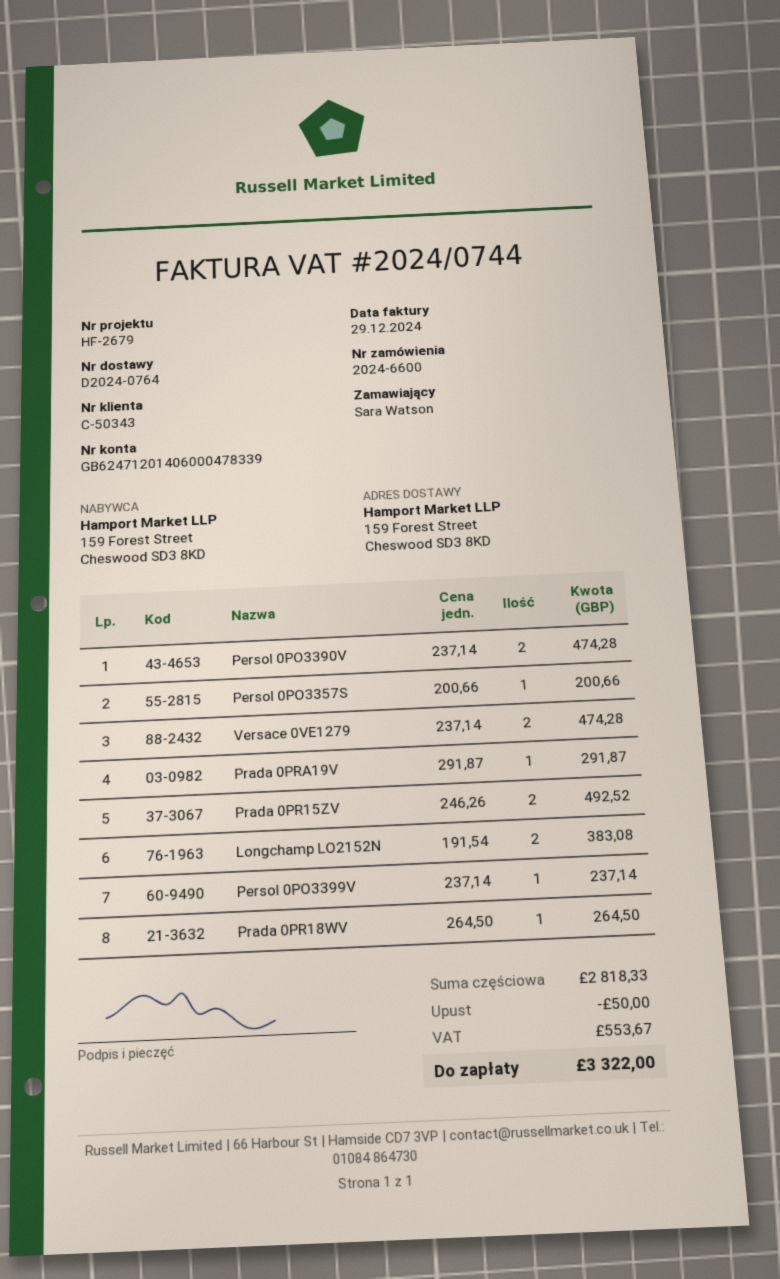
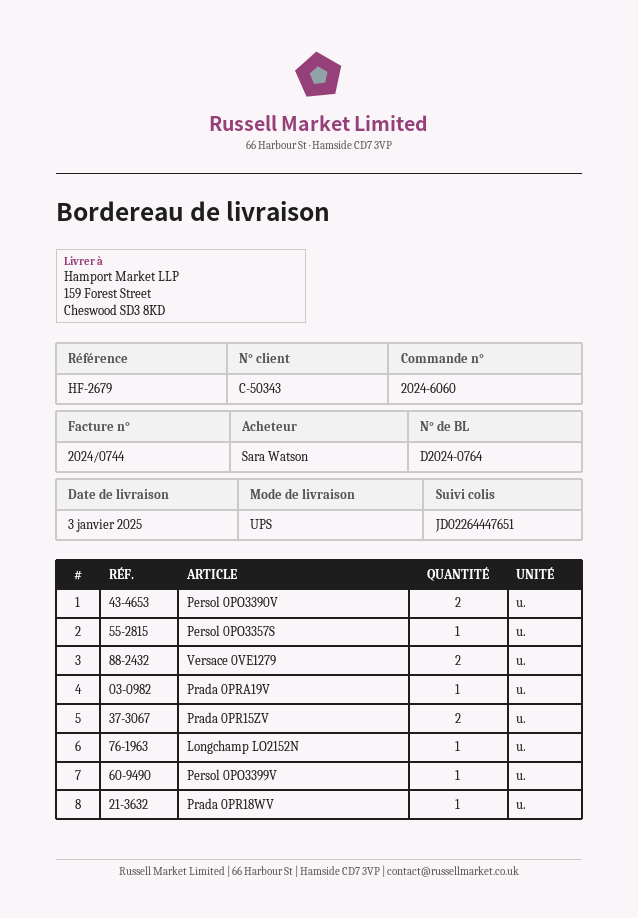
order number: 2024-6600 -> 2024-6060
Longchamp LO2152N: 2 -> 1

